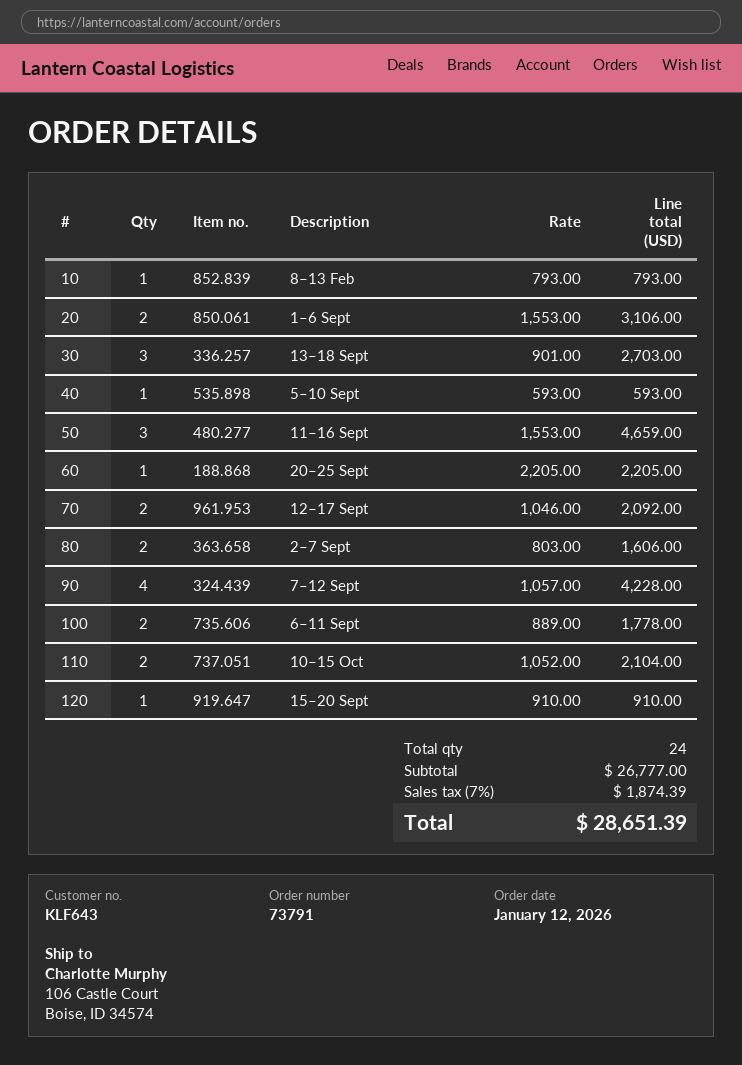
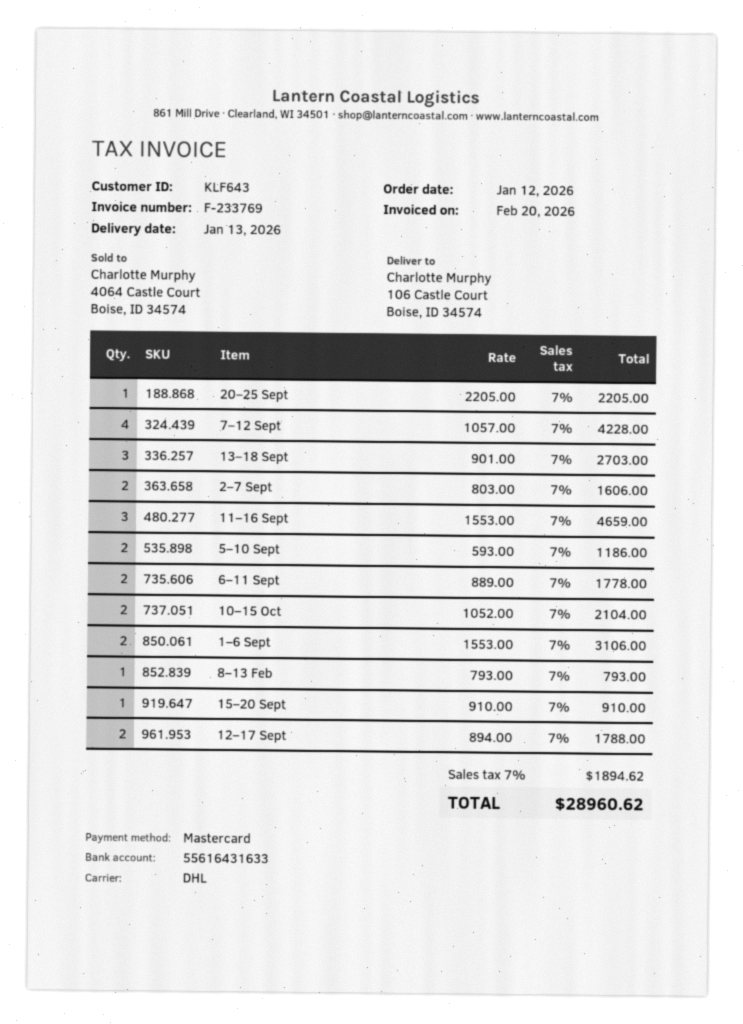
5–10 Sept: 1 x 593.00 = 593.00 -> 2 x 593.00 = 1186.00
12–17 Sept: 2 x 1046.00 = 2092.00 -> 2 x 894.00 = 1788.00
tax: 7% = 1874.39 -> 7% = 1894.62
total: 28651.39 -> 28960.62

